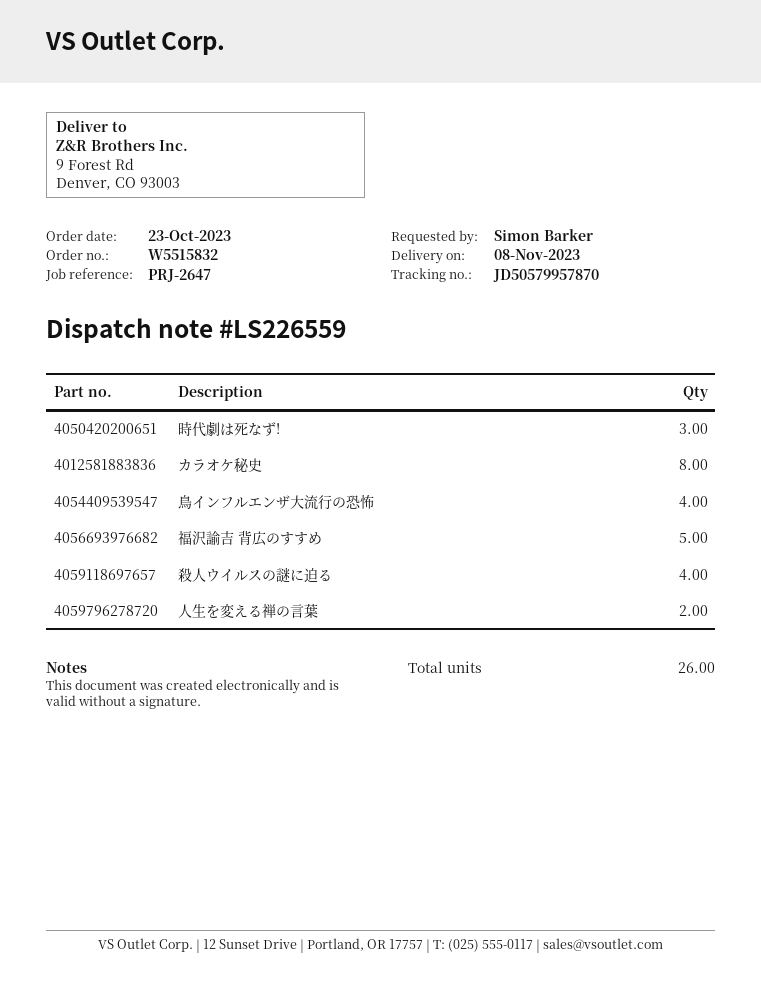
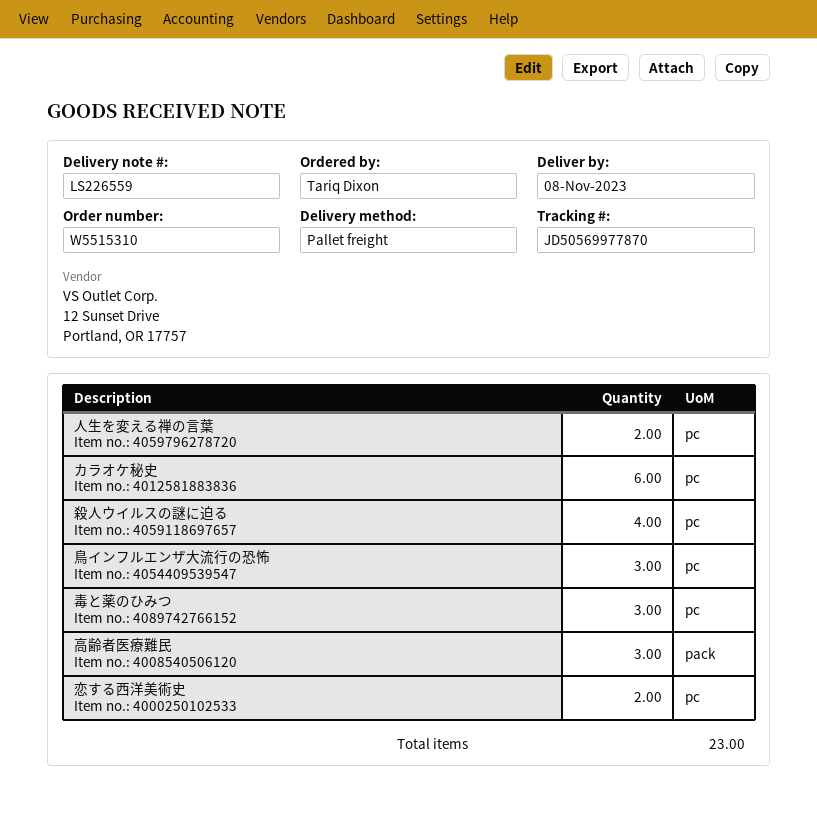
order number: W5515832 -> W5515310
ordered by: Simon Barker -> Tariq Dixon
tracking number: JD50579957870 -> JD50569977870
時代劇は死なず!: 3 -> none
カラオケ秘史: 8 -> 6
鳥インフルエンザ大流行の恐怖: 4 -> 3
福沢諭吉 背広のすすめ: 5 -> none
毒と薬のひみつ: none -> 3
高齢者医療難民: none -> 3
恋する西洋美術史: none -> 2
total quantity: 26 -> 23

